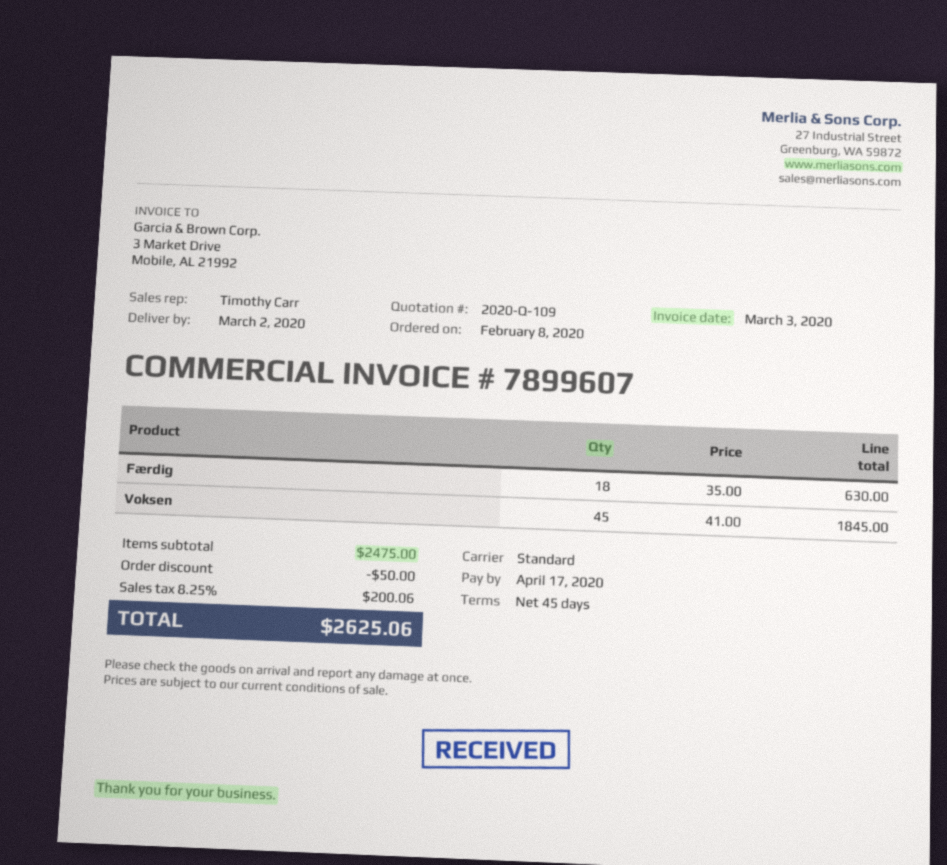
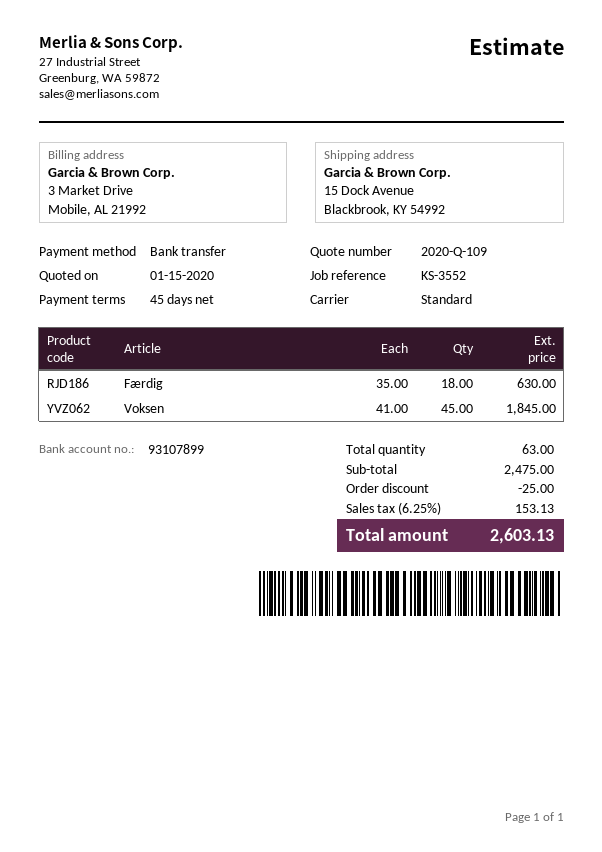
discount: 50.00 -> 25.00
tax: 8.25% = 200.06 -> 6.25% = 153.13
total: 2625.06 -> 2603.13

